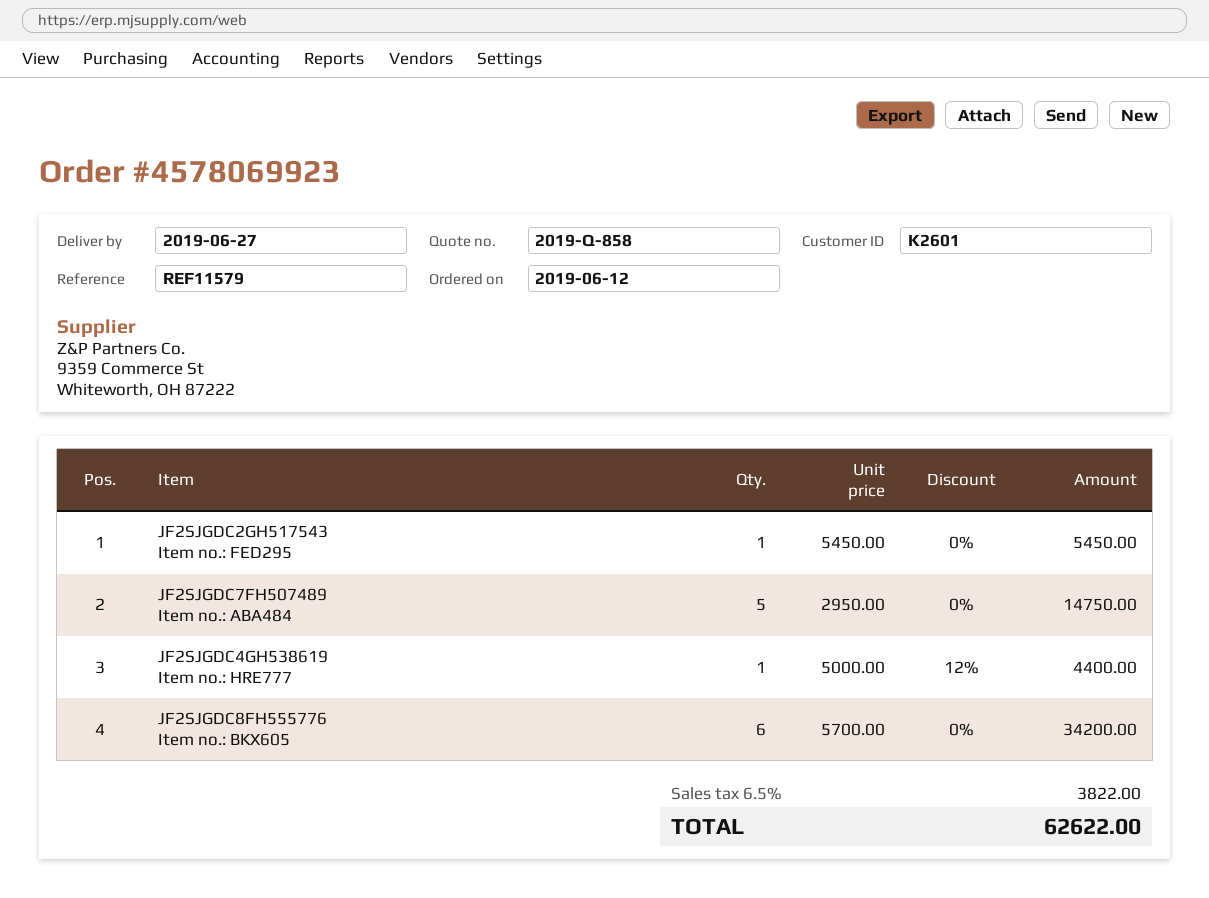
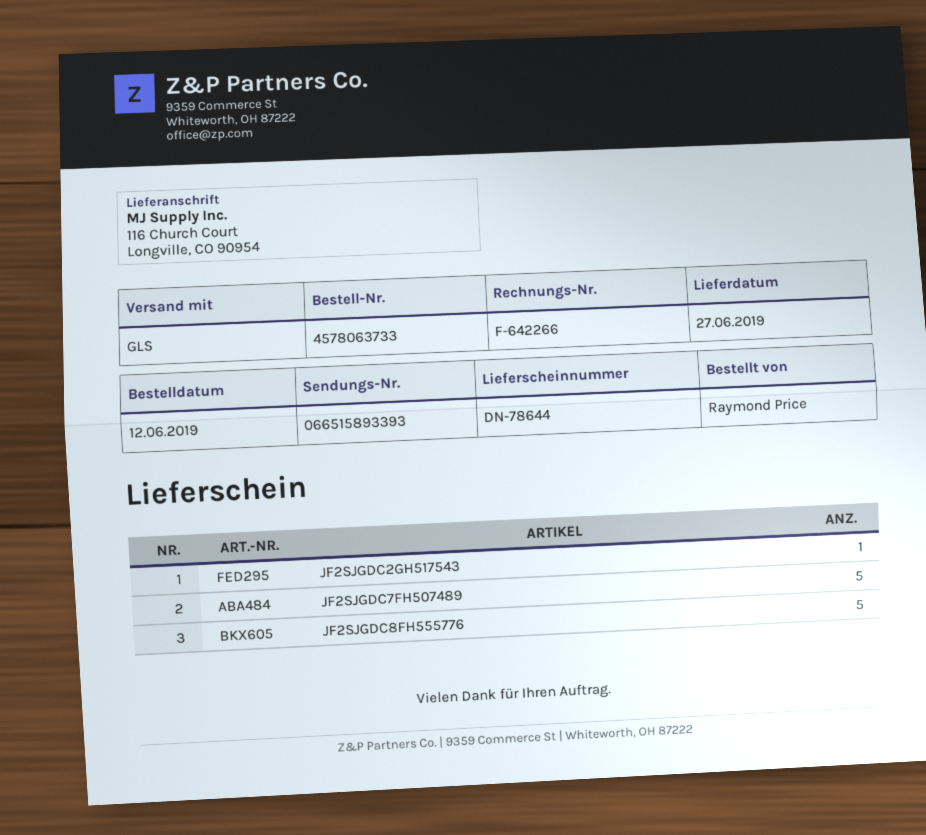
order number: 4578069923 -> 4578063733
JF2SJGDC4GH538619: 1 -> none
JF2SJGDC8FH555776: 6 -> 5

